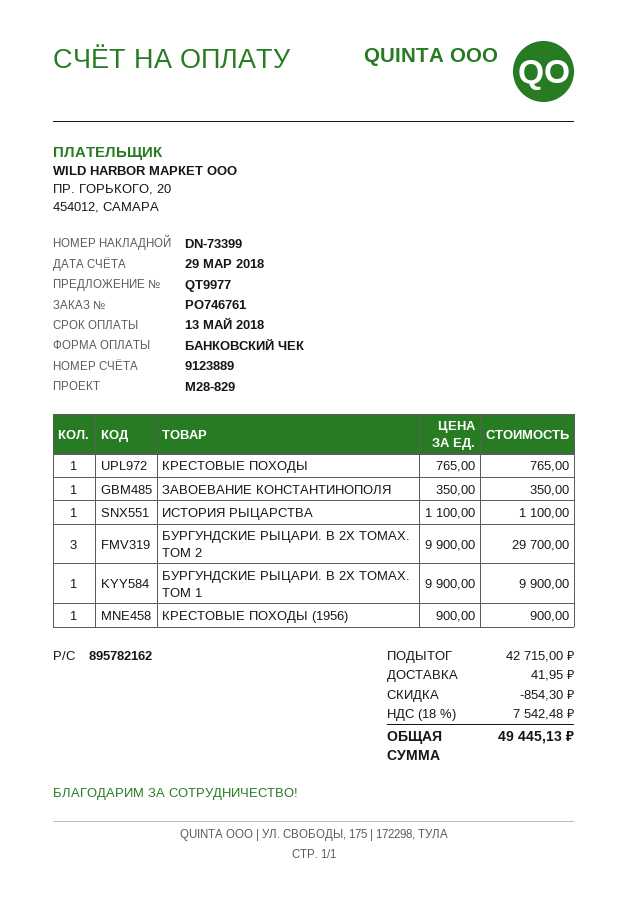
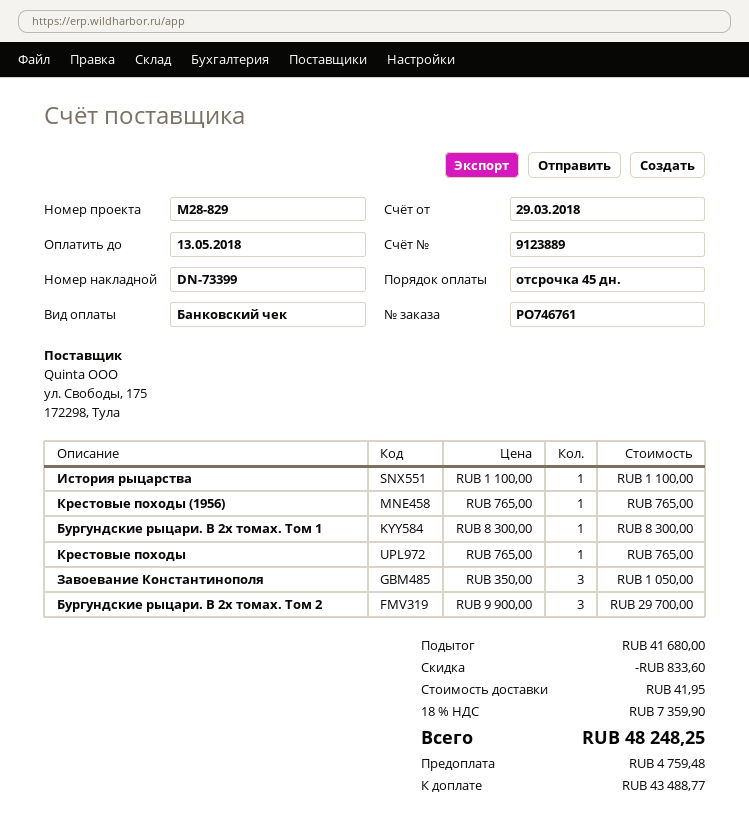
ЗАВОЕВАНИЕ КОНСТАНТИНОПОЛЯ: 1 x 350.00 = 350.00 -> 3 x 350.00 = 1050.00
БУРГУНДСКИЕ РЫЦАРИ. В 2Х ТОМАХ. ТОМ 1: 1 x 9900.00 = 9900.00 -> 1 x 8300.00 = 8300.00
КРЕСТОВЫЕ ПОХОДЫ (1956): 1 x 900.00 = 900.00 -> 1 x 765.00 = 765.00
subtotal: 42715.00 -> 41680.00
discount: 854.30 -> 833.60
tax: 18% = 7542.48 -> 18% = 7359.90
total: 49445.13 -> 48248.25

